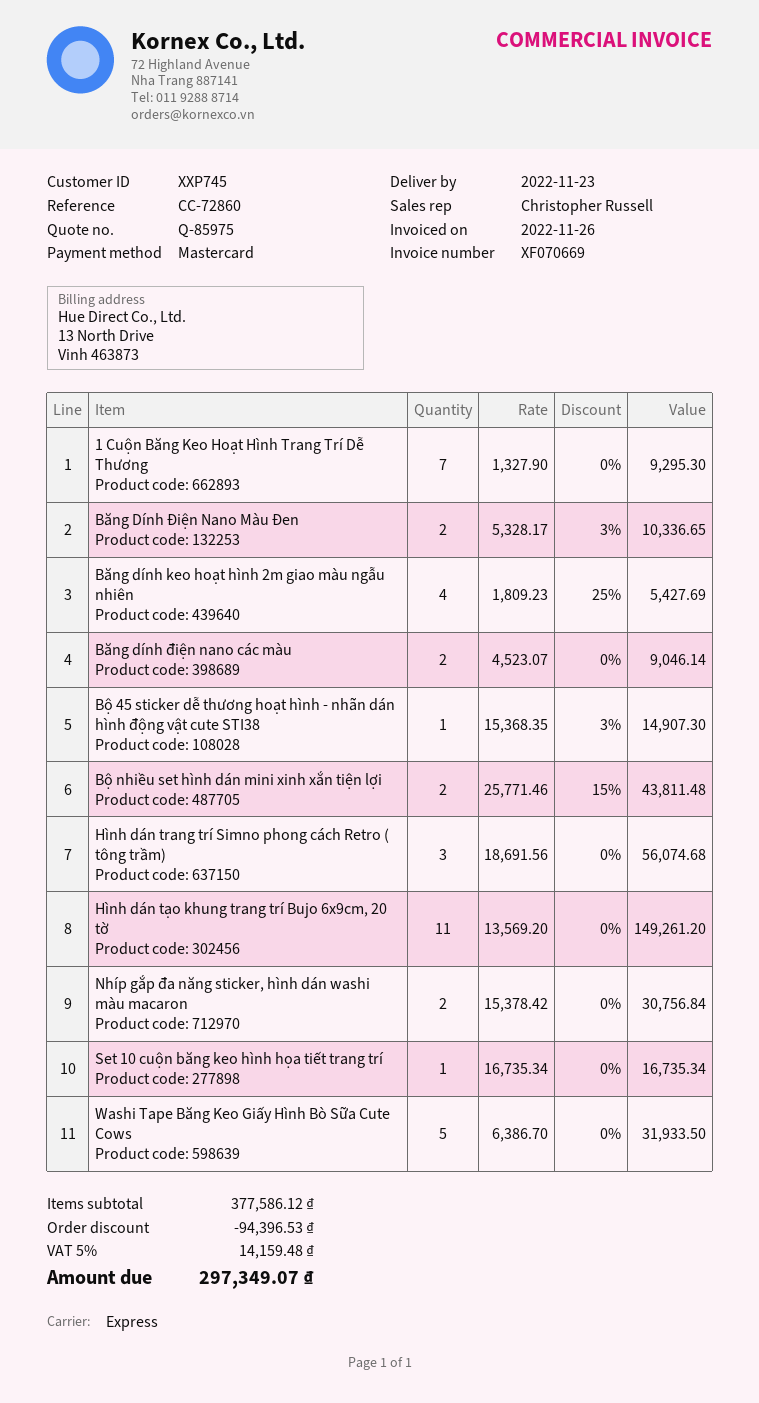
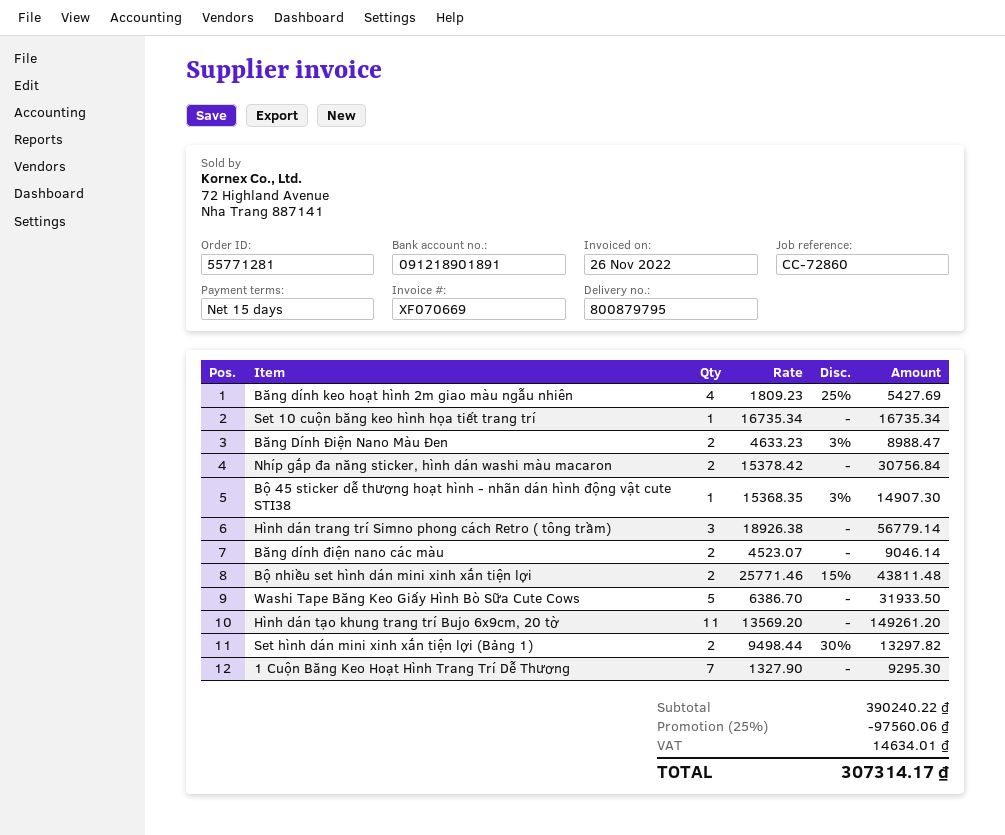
Băng Dính Điện Nano Màu Đen: 2 x 5328.17 - 3% = 10336.65 -> 2 x 4633.23 - 3% = 8988.47
Hình dán trang trí Simno phong cách Retro ( tông trầm): 3 x 18691.56 = 56074.68 -> 3 x 18926.38 = 56779.14
Set hình dán mini xinh xắn tiện lợi (Bảng 1): none -> 2 x 9498.44 - 30% = 13297.82
subtotal: 377586.12 -> 390240.22
discount: 94396.53 -> 97560.06
tax: 14159.48 -> 14634.01
total: 297349.07 -> 307314.17

